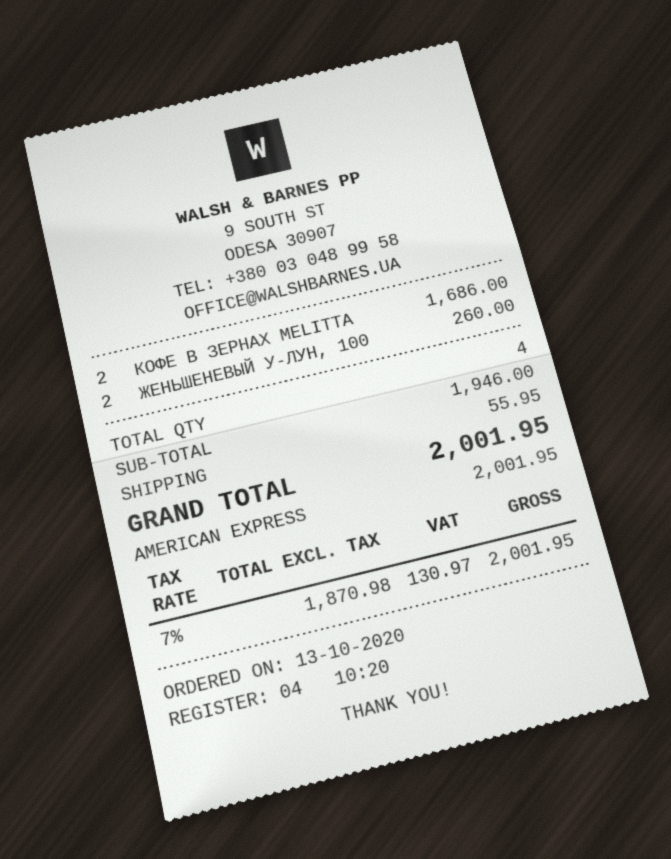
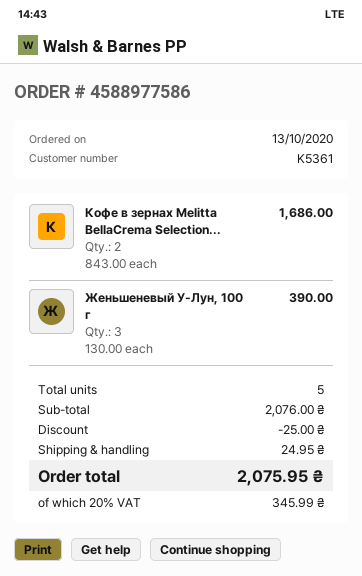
ЖЕНЬШЕНЕВЫЙ У-ЛУН, 100: 2 for 260.00 -> 3 for 390.00
total quantity: 4 -> 5
subtotal: 1946.00 -> 2076.00
discount: none -> 25.00
shipping: 55.95 -> 24.95
tax: 7% = 130.97 -> 20% = 345.99
total: 2001.95 -> 2075.95

